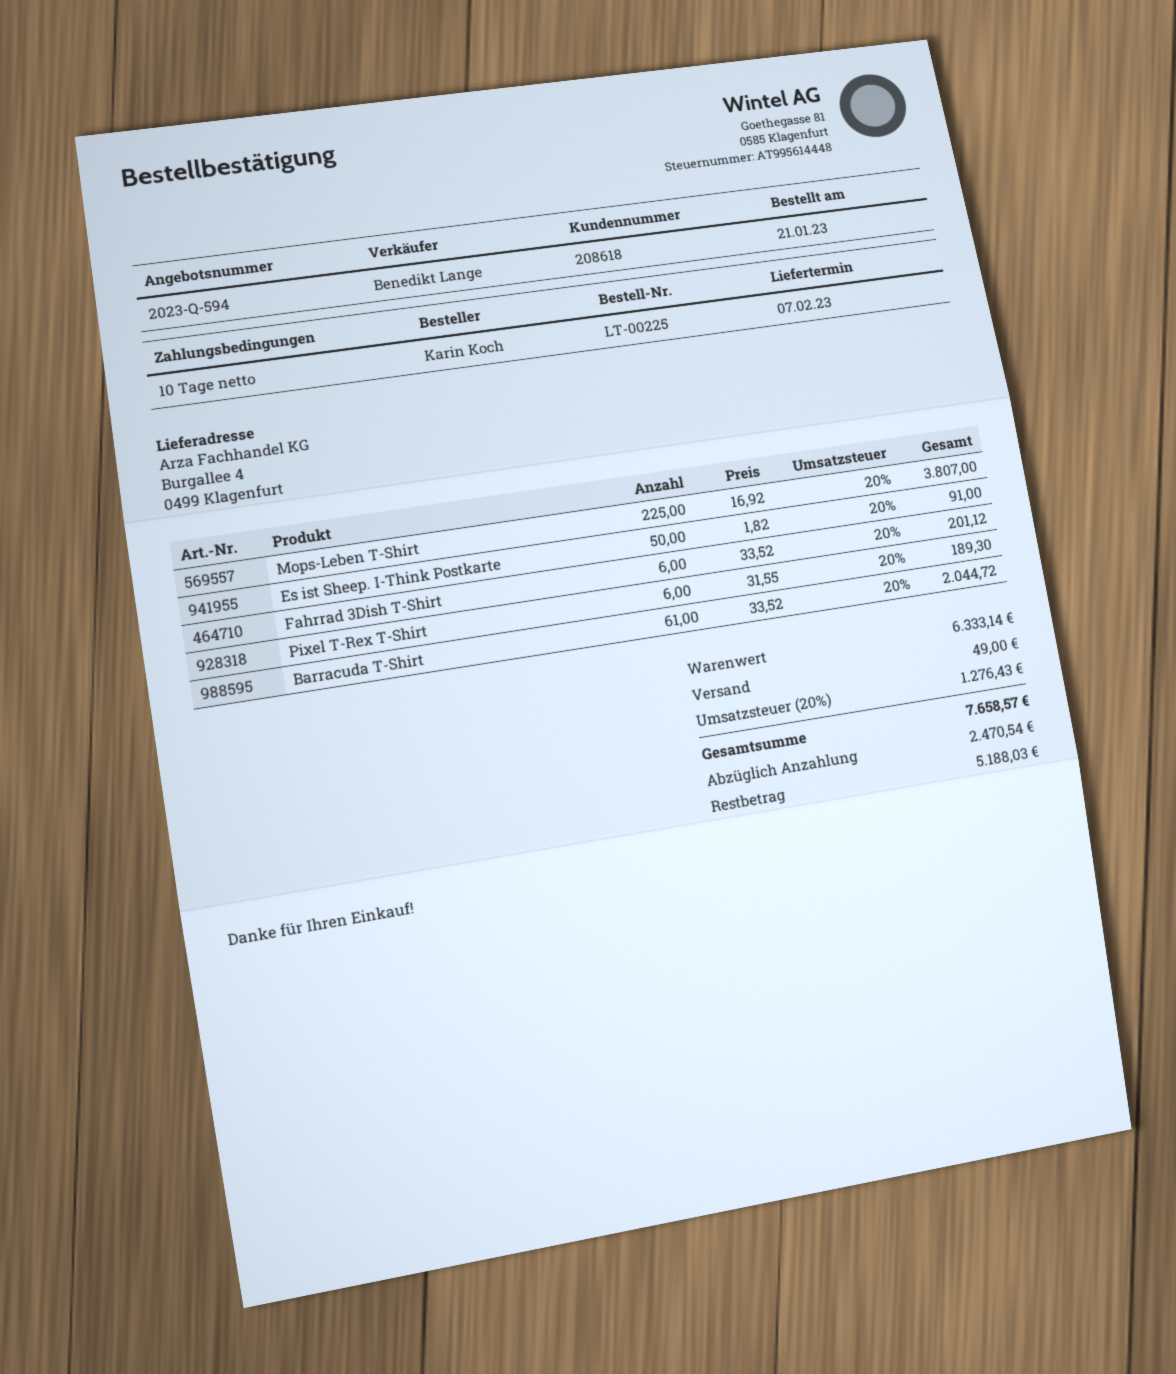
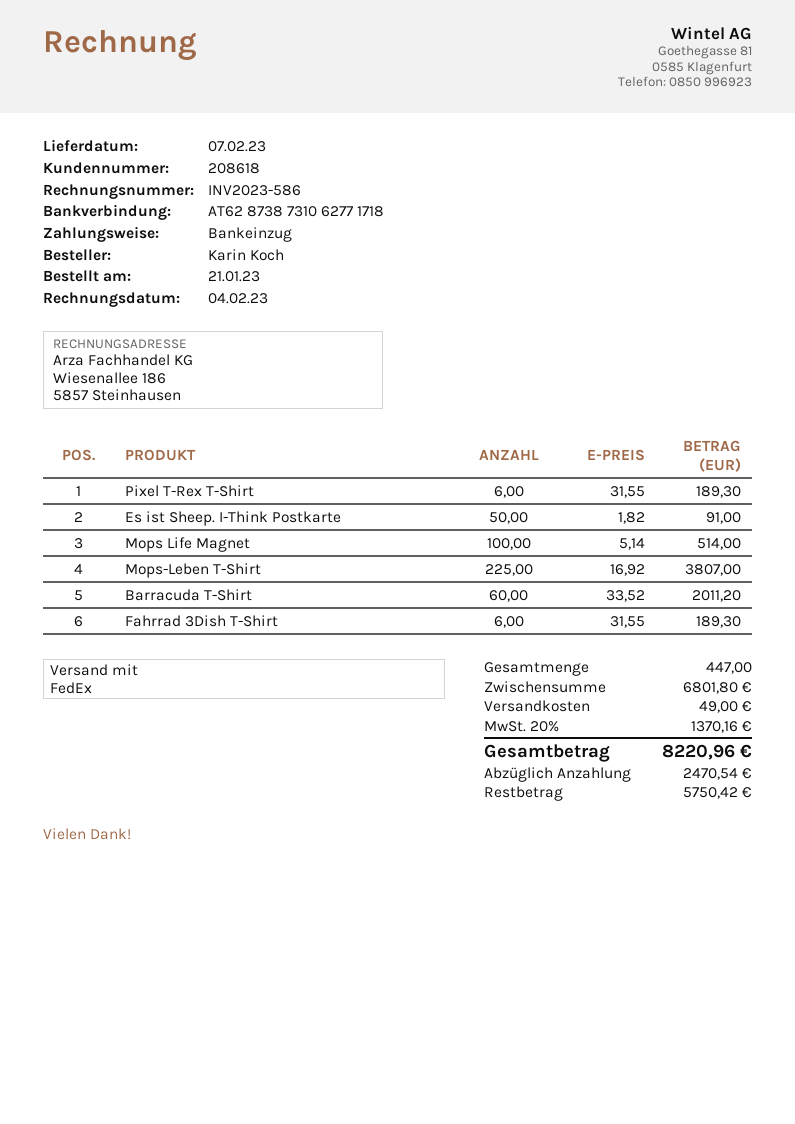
Fahrrad 3Dish T-Shirt: 6 x 33.52 = 201.12 -> 6 x 31.55 = 189.30
Barracuda T-Shirt: 61 x 33.52 = 2044.72 -> 60 x 33.52 = 2011.20
Mops Life Magnet: none -> 100 x 5.14 = 514.00
subtotal: 6333.14 -> 6801.80
tax: 20% = 1276.43 -> 20% = 1370.16
total: 7658.57 -> 8220.96
balance: 5188.03 -> 5750.42

